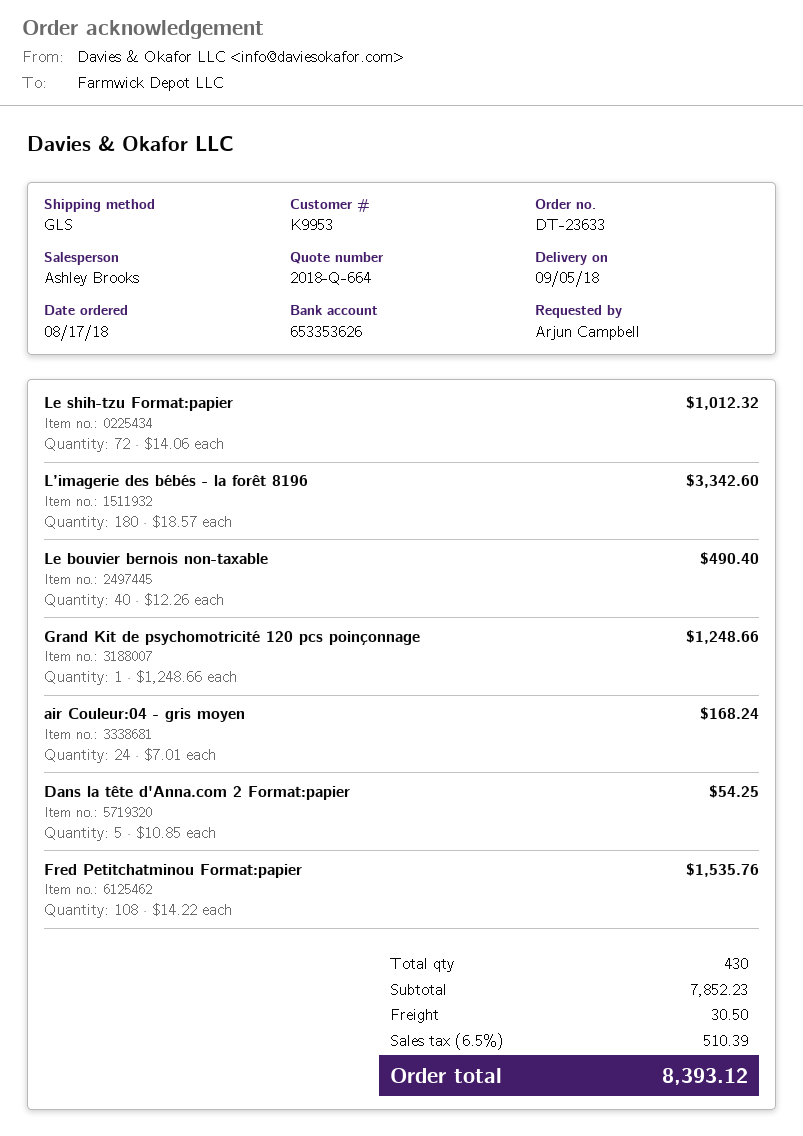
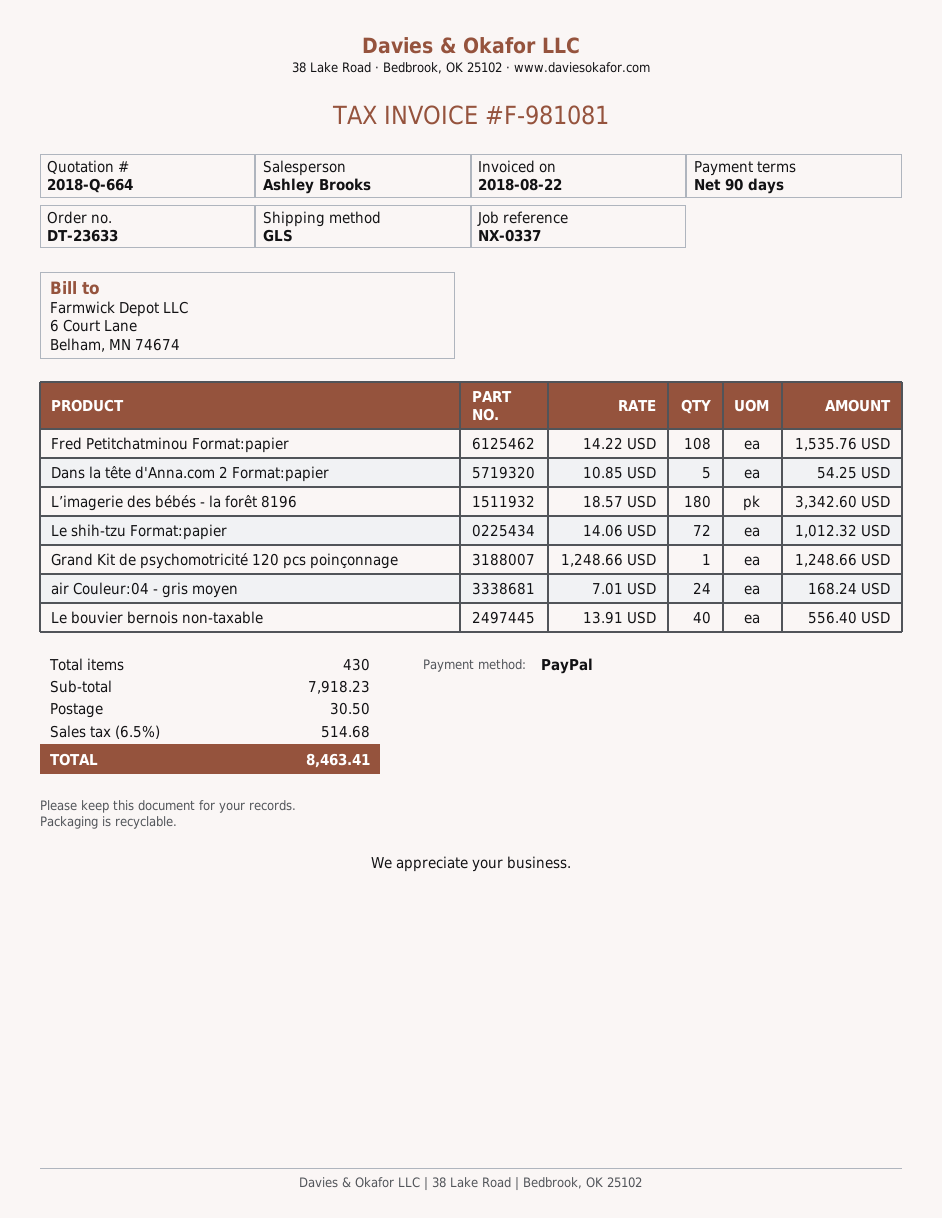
Le bouvier bernois non-taxable: 40 x 12.26 = 490.40 -> 40 x 13.91 = 556.40
subtotal: 7852.23 -> 7918.23
tax: 6.5% = 510.39 -> 6.5% = 514.68
total: 8393.12 -> 8463.41

